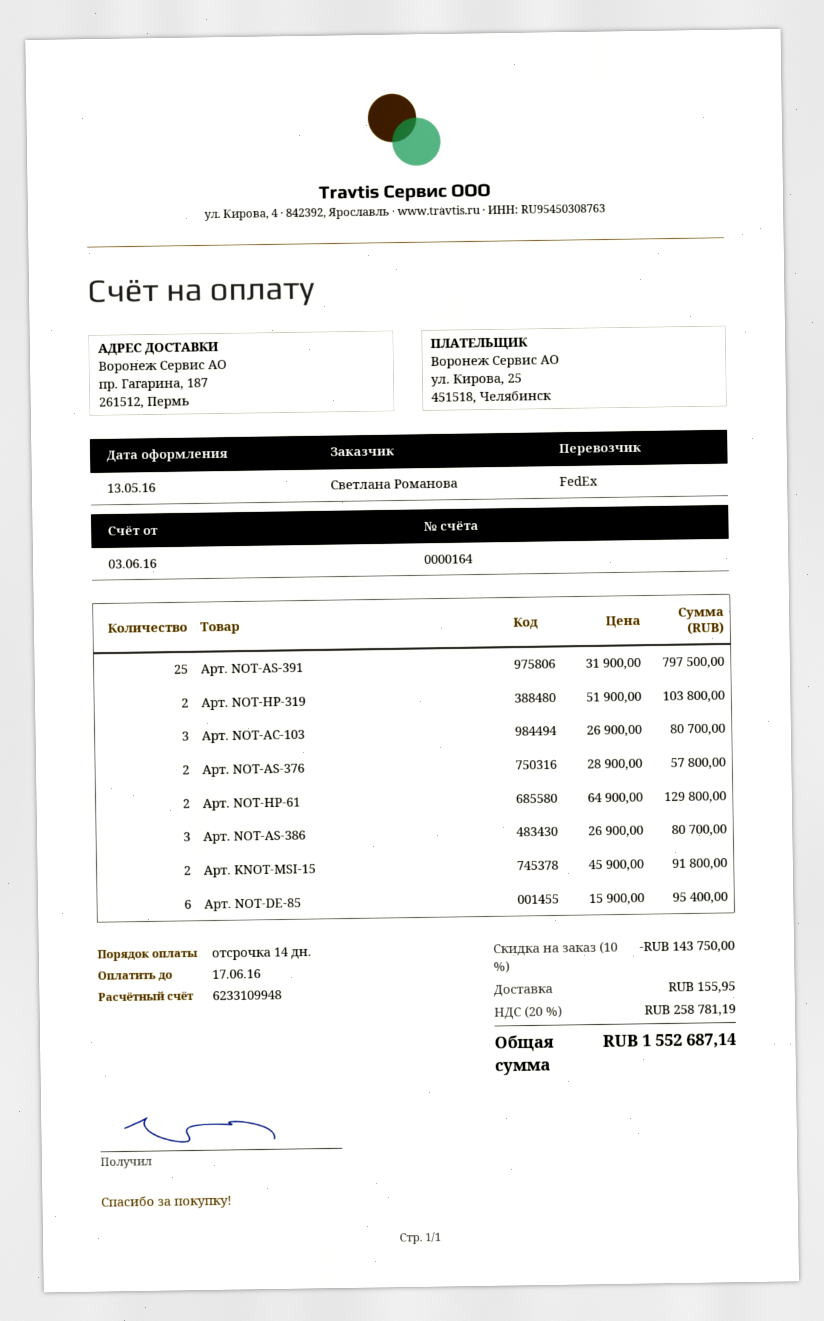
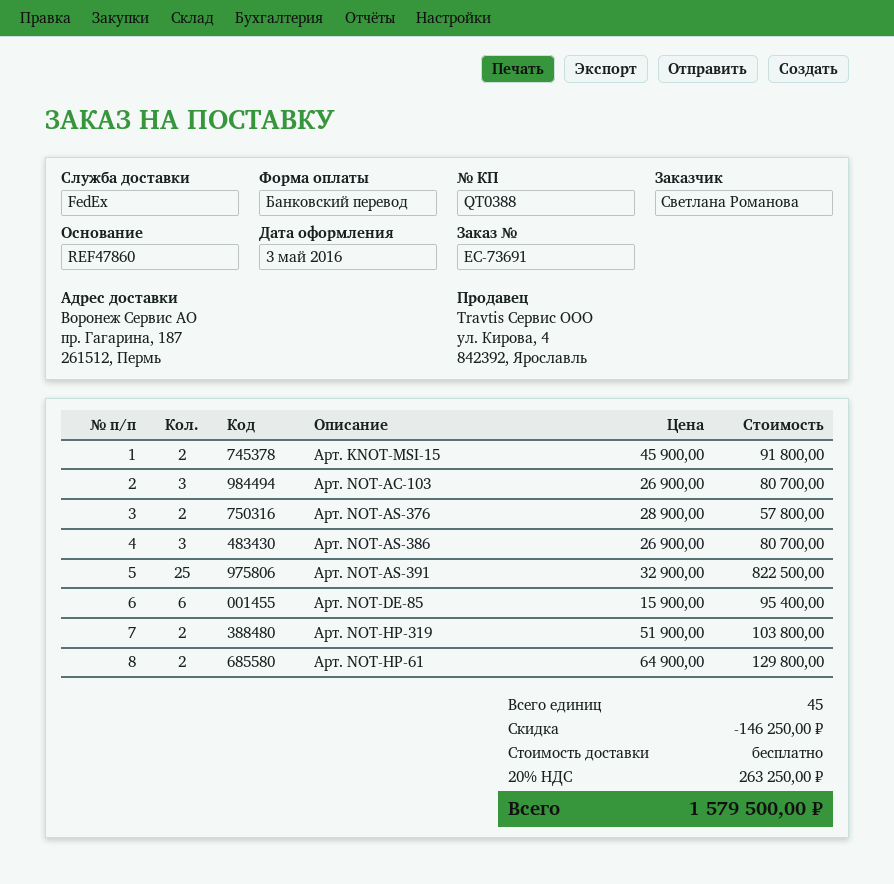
order date: 2016-05-13 -> 2016-05-03
Арт. NOT-AS-391: 25 x 31900.00 = 797500.00 -> 25 x 32900.00 = 822500.00
discount: 143750.00 -> 146250.00
shipping: 155.95 -> 0.00
tax: 20% = 258781.19 -> 20% = 263250.00
total: 1552687.14 -> 1579500.00

